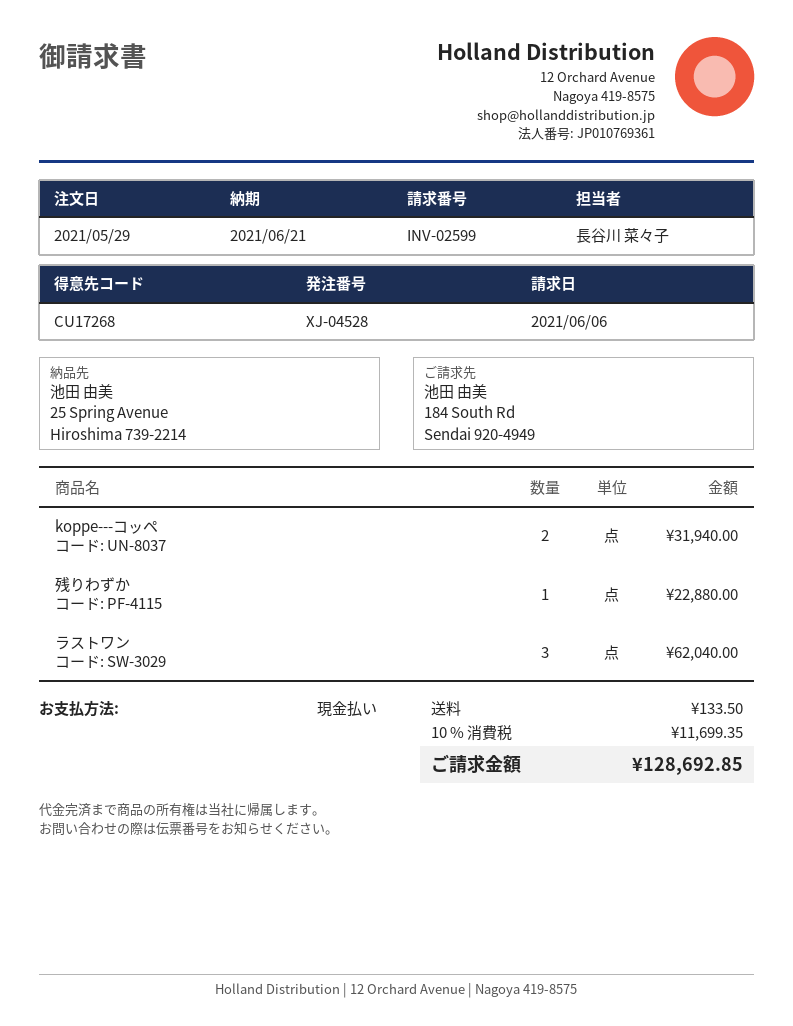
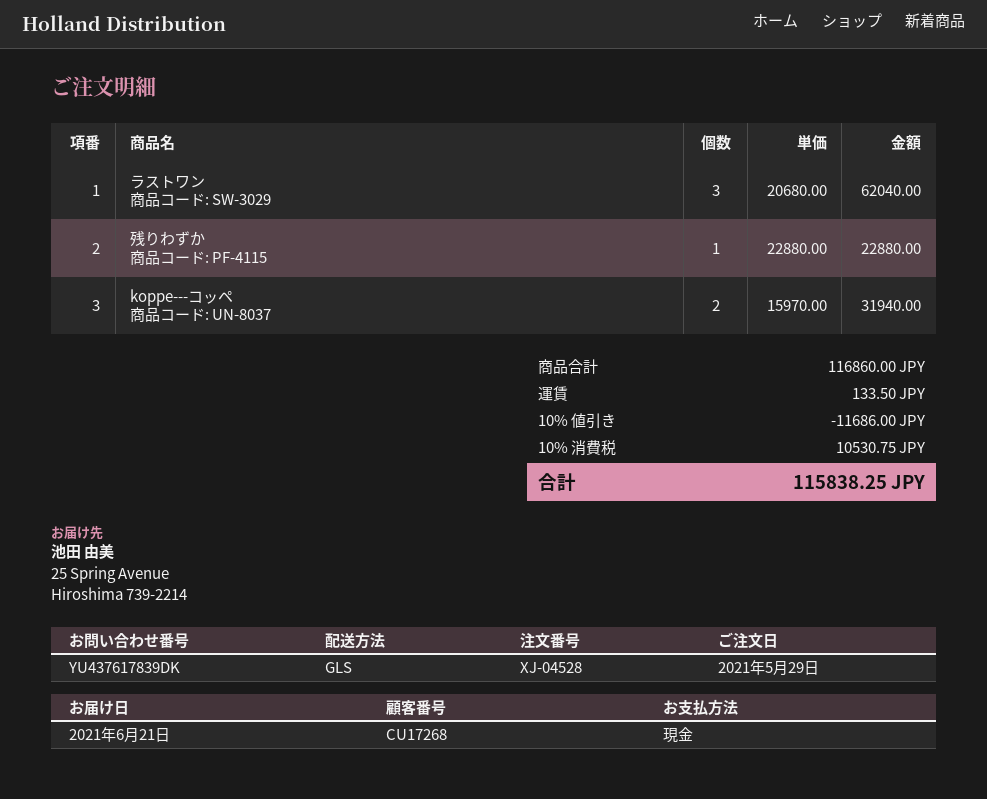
discount: none -> 10% = 11686.00
tax: 10% = 11699.35 -> 10% = 10530.75
total: 128692.85 -> 115838.25

